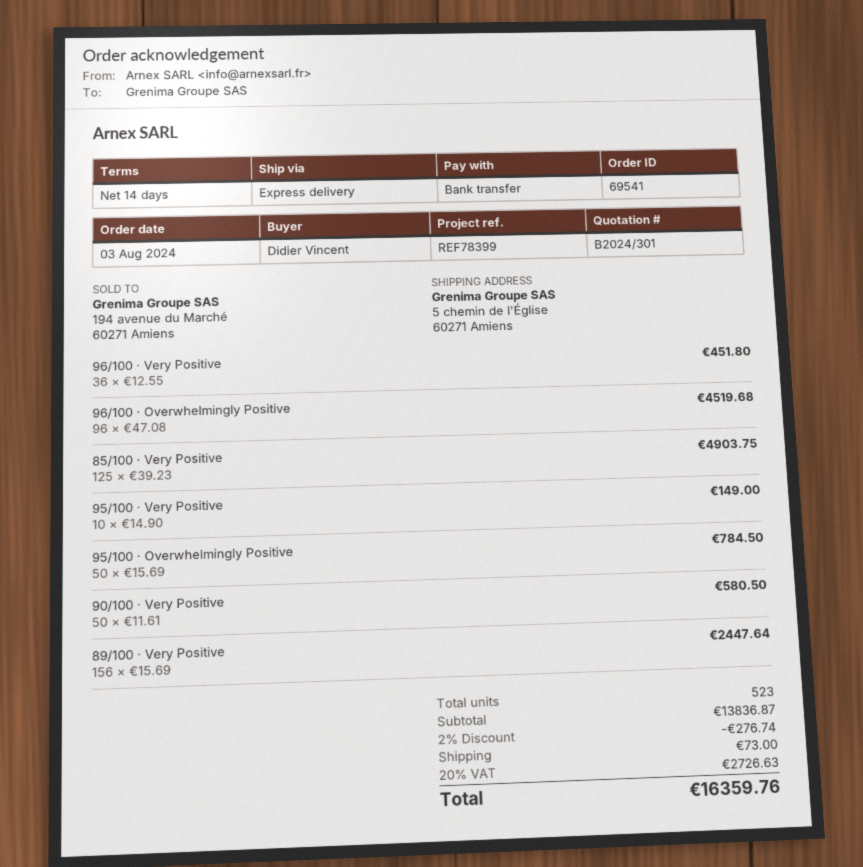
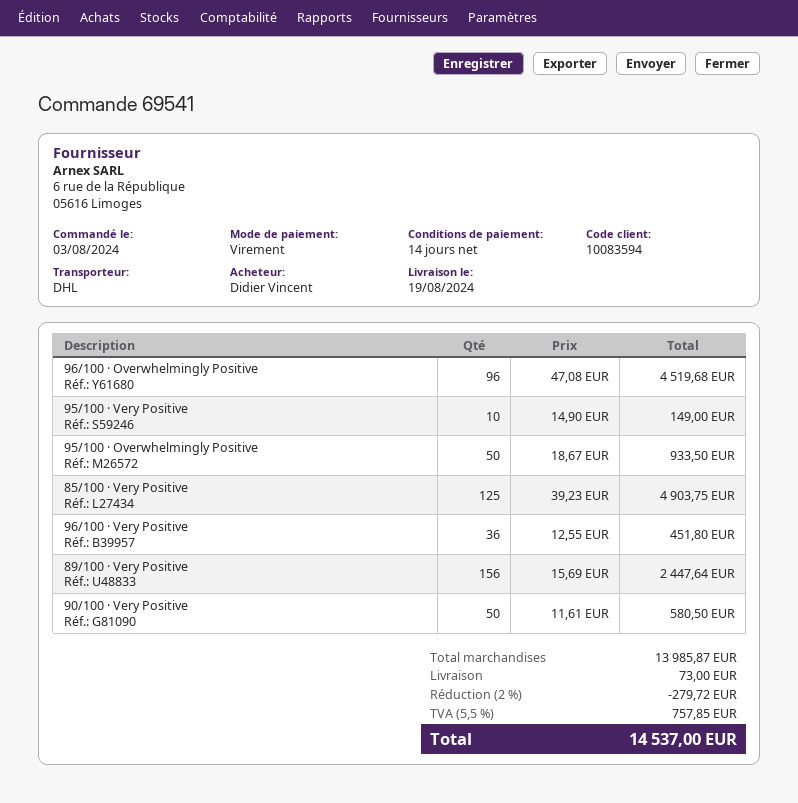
shipping method: express -> DHL
95/100 · Overwhelmingly Positive: 50 x 15.69 = 784.50 -> 50 x 18.67 = 933.50
subtotal: 13836.87 -> 13985.87
discount: 2% = 276.74 -> 2% = 279.72
tax: 20% = 2726.63 -> 5.5% = 757.85
total: 16359.76 -> 14537.00

